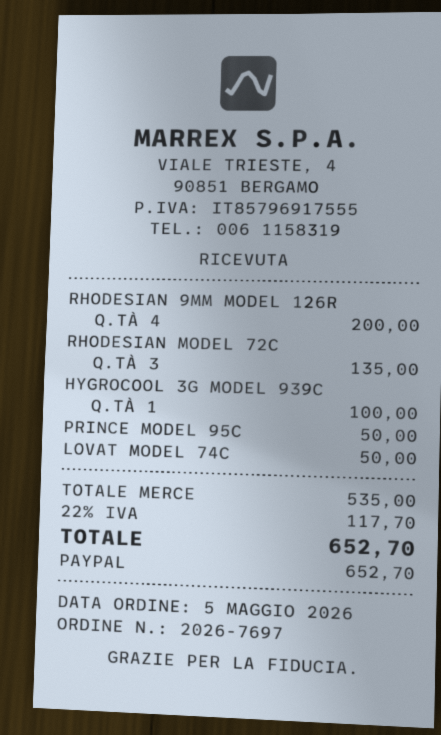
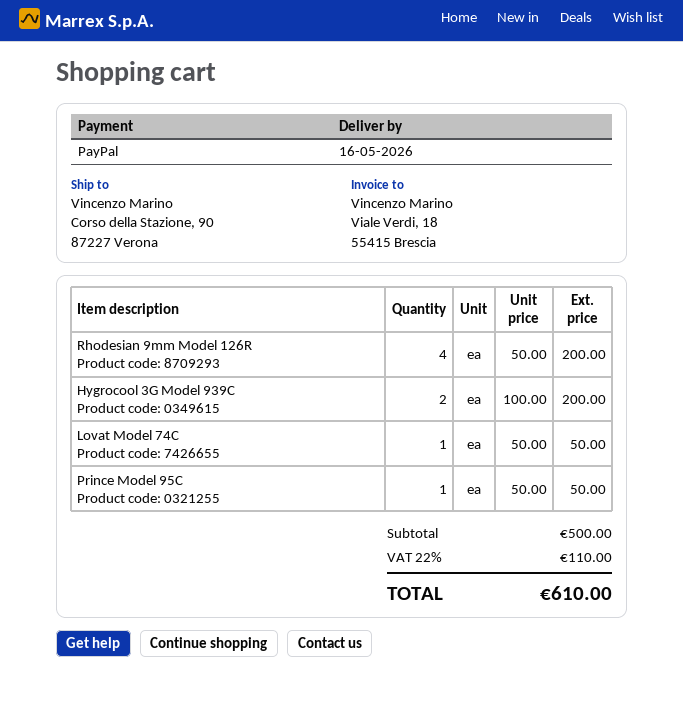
RHODESIAN MODEL 72C: 3 for 135.00 -> none
HYGROCOOL 3G MODEL 939C: 1 for 100.00 -> 2 for 200.00
subtotal: 535.00 -> 500.00
tax: 22% = 117.70 -> 22% = 110.00
total: 652.70 -> 610.00

